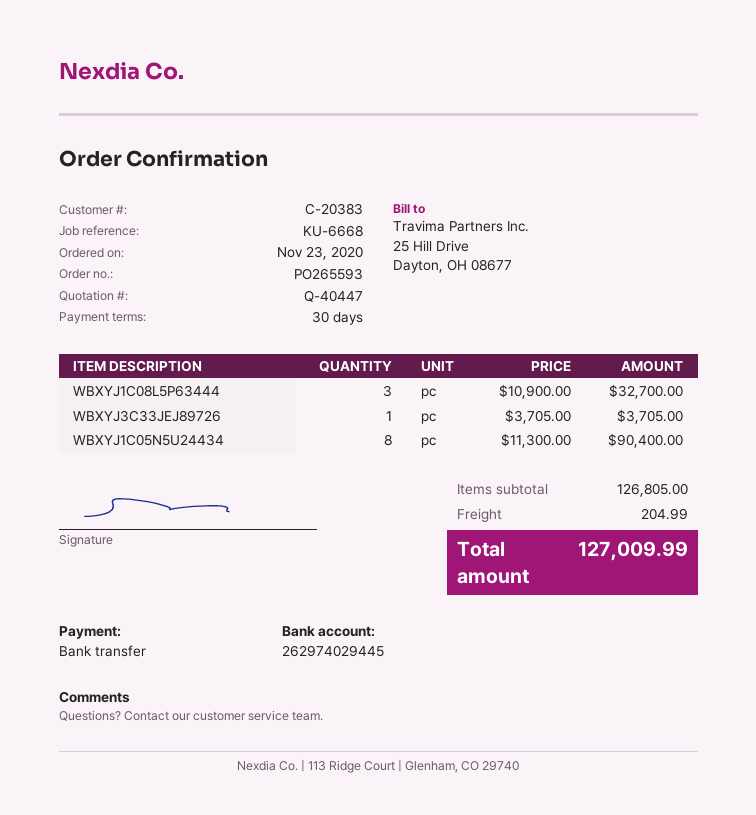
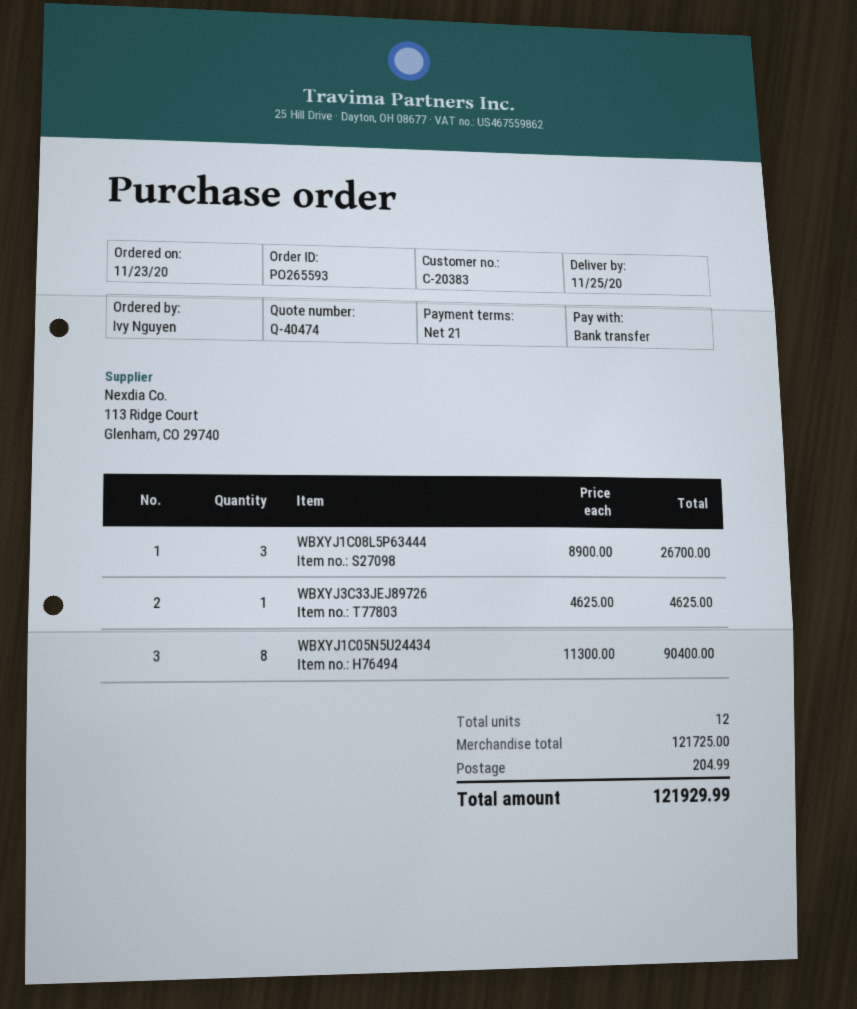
quote number: Q-40447 -> Q-40474
payment terms: 30 days -> 21 days
WBXYJ1C08L5P63444: 3 x 10900.00 = 32700.00 -> 3 x 8900.00 = 26700.00
WBXYJ3C33JEJ89726: 1 x 3705.00 = 3705.00 -> 1 x 4625.00 = 4625.00
subtotal: 126805.00 -> 121725.00
total: 127009.99 -> 121929.99

